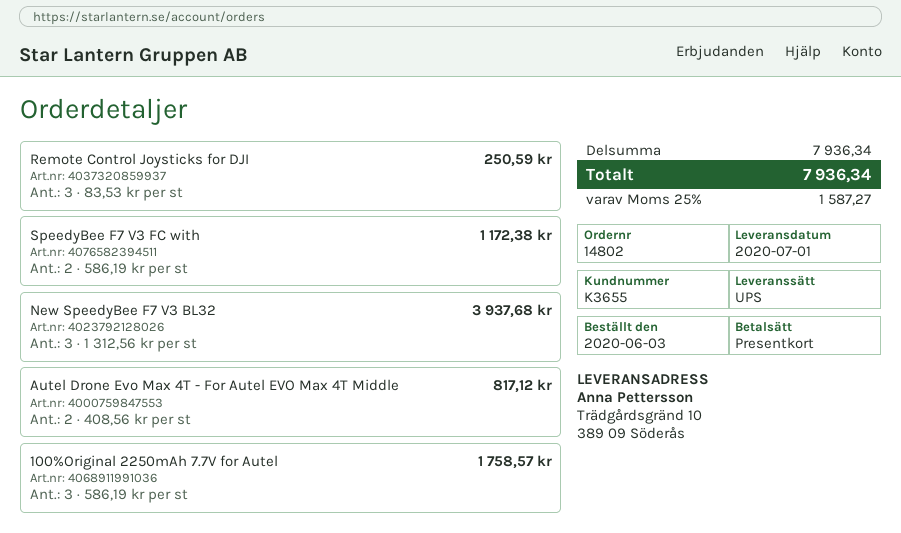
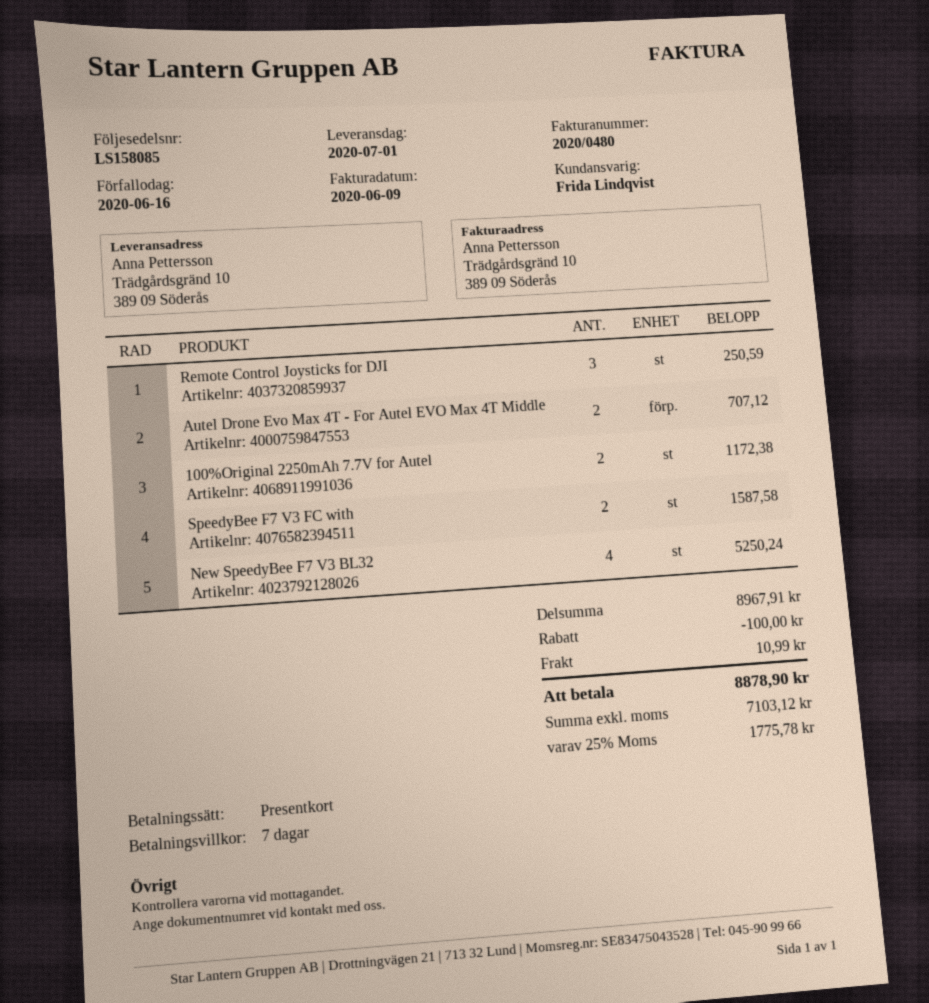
SpeedyBee F7 V3 FC with: 2 for 1172.38 -> 2 for 1587.58
New SpeedyBee F7 V3 BL32: 3 for 3937.68 -> 4 for 5250.24
Autel Drone Evo Max 4T - For Autel EVO Max 4T Middle: 2 for 817.12 -> 2 for 707.12
100%Original 2250mAh 7.7V for Autel: 3 for 1758.57 -> 2 for 1172.38
subtotal: 7936.34 -> 8967.91
discount: none -> 100.00
shipping: none -> 10.99
tax: 25% = 1587.27 -> 25% = 1775.78
total: 7936.34 -> 8878.90

